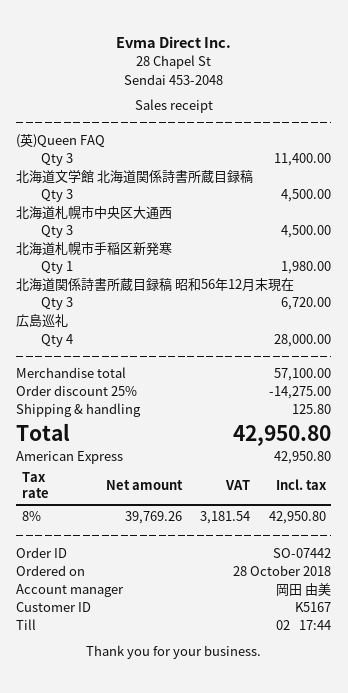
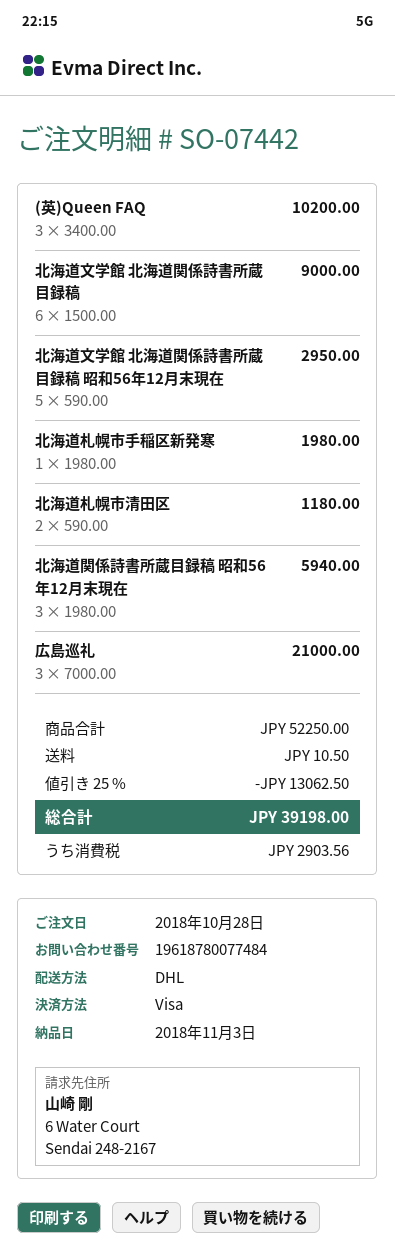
payment method: American Express -> Visa
(英)Queen FAQ: 3 for 11400.00 -> 3 for 10200.00
北海道文学館 北海道関係詩書所蔵目録稿: 3 for 4500.00 -> 6 for 9000.00
北海道札幌市中央区大通西: 3 for 4500.00 -> none
北海道関係詩書所蔵目録稿 昭和56年12月末現在: 3 for 6720.00 -> 3 for 5940.00
広島巡礼: 4 for 28000.00 -> 3 for 21000.00
北海道文学館 北海道関係詩書所蔵目録稿 昭和56年12月末現在: none -> 5 for 2950.00
北海道札幌市清田区: none -> 2 for 1180.00
subtotal: 57100.00 -> 52250.00
discount: 25% = 14275.00 -> 25% = 13062.50
shipping: 125.80 -> 10.50
tax: 3181.54 -> 2903.56
total: 42950.80 -> 39198.00

